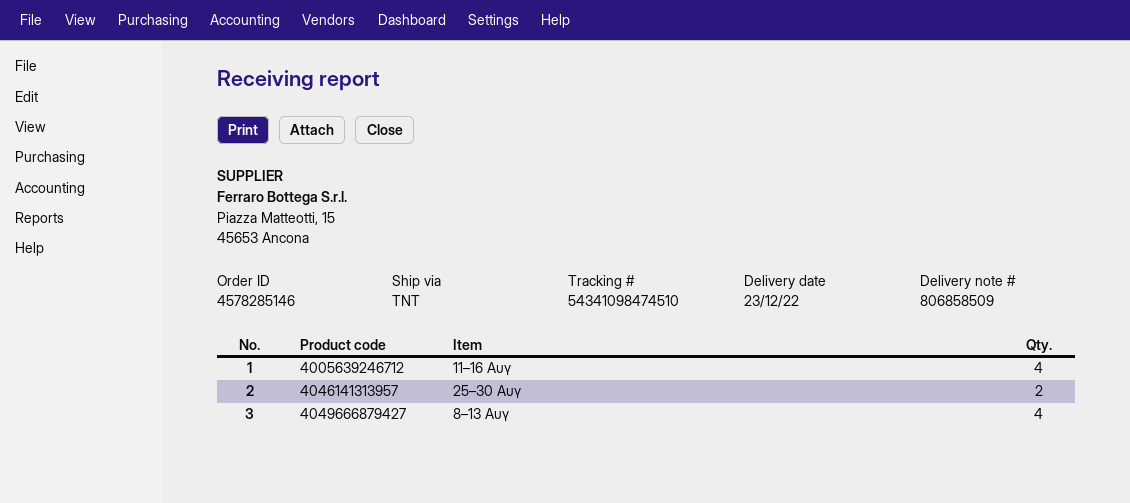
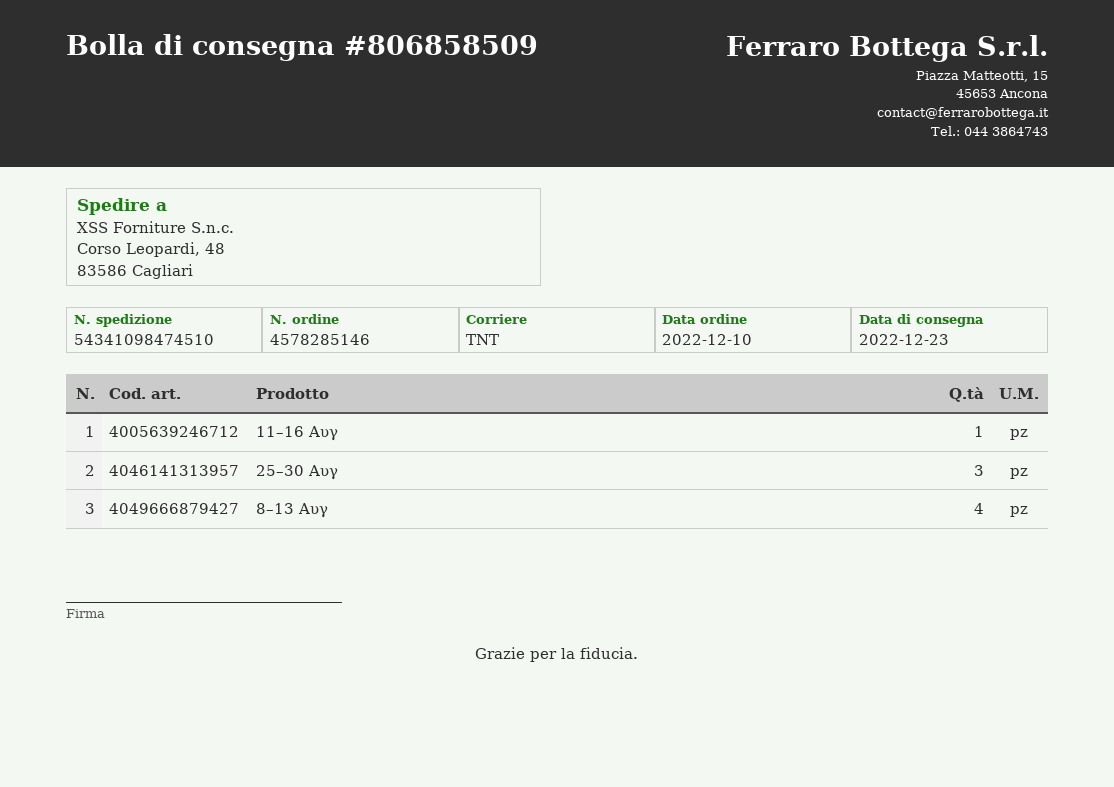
11–16 Αυγ: 4 -> 1
25–30 Αυγ: 2 -> 3

